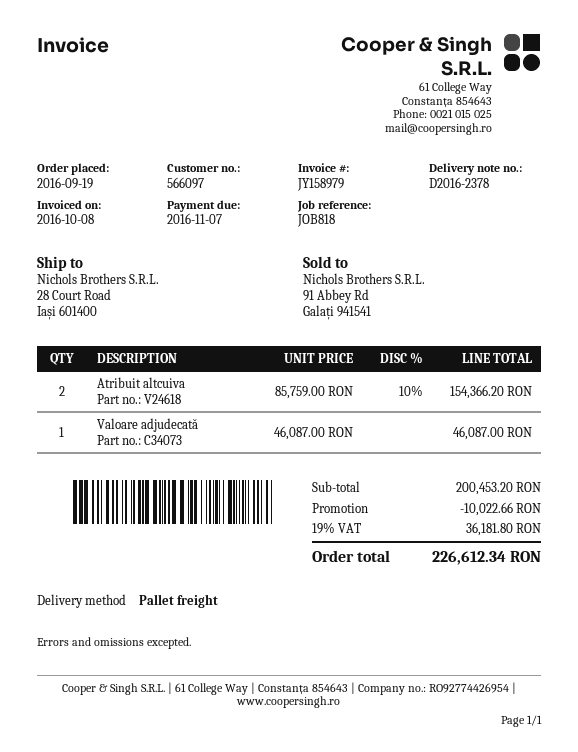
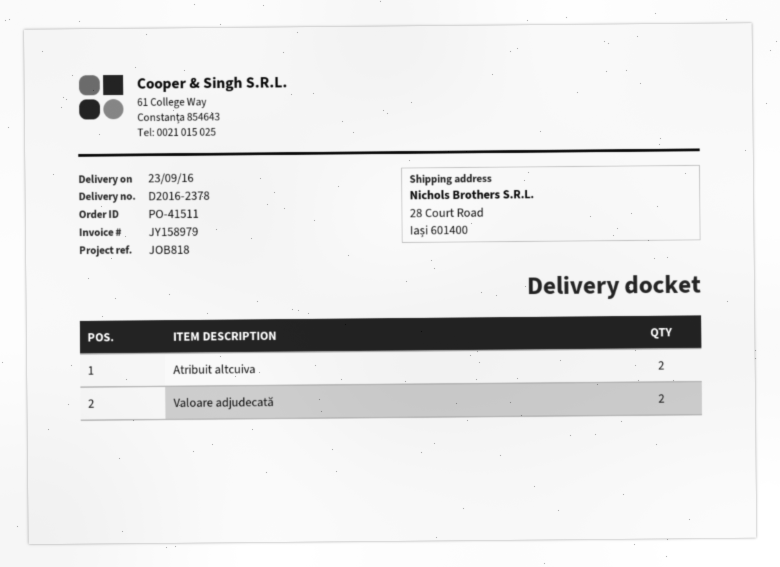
Valoare adjudecată: 1 -> 2

